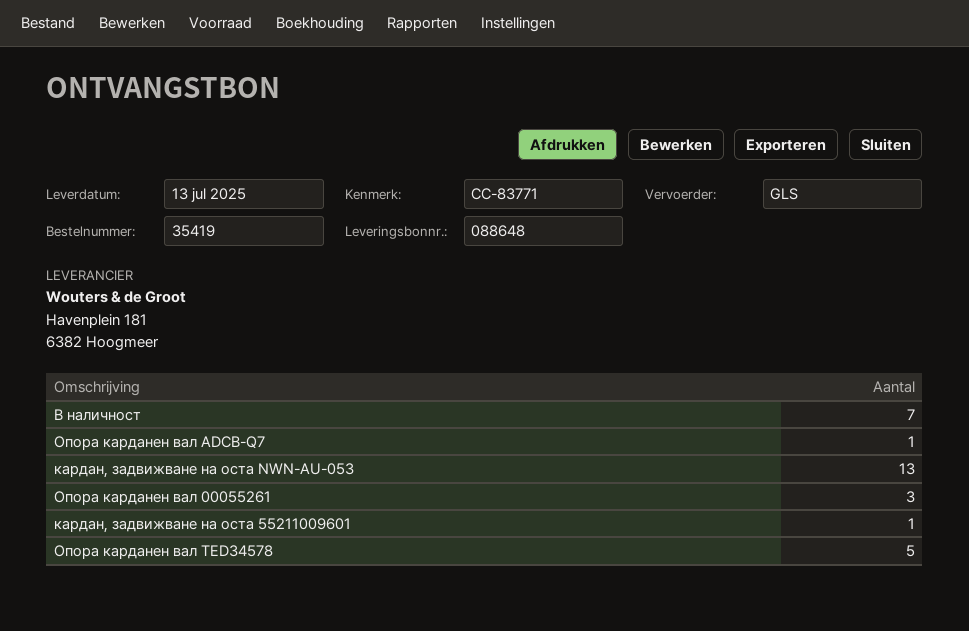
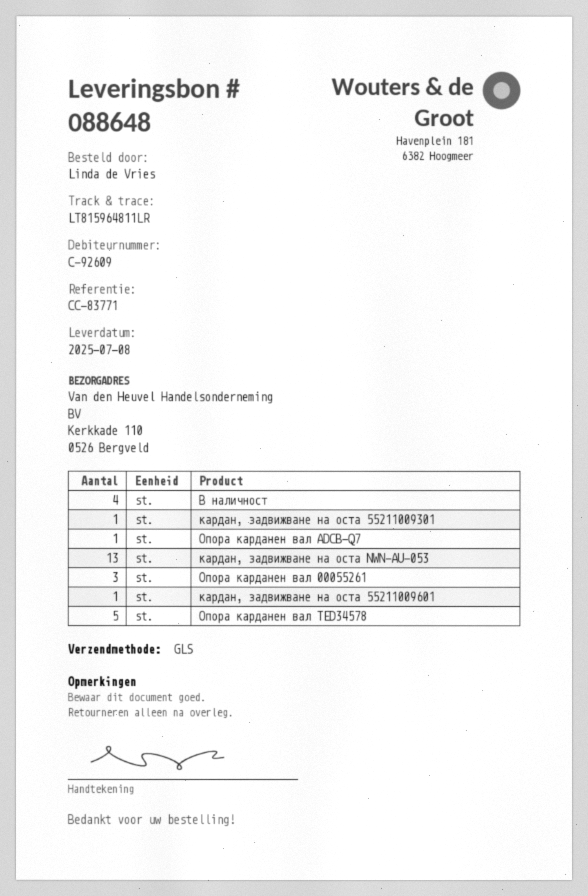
delivery date: 2025-07-13 -> 2025-07-08
В наличност: 7 -> 4
кардан, задвижване на оста 55211009301: none -> 1

